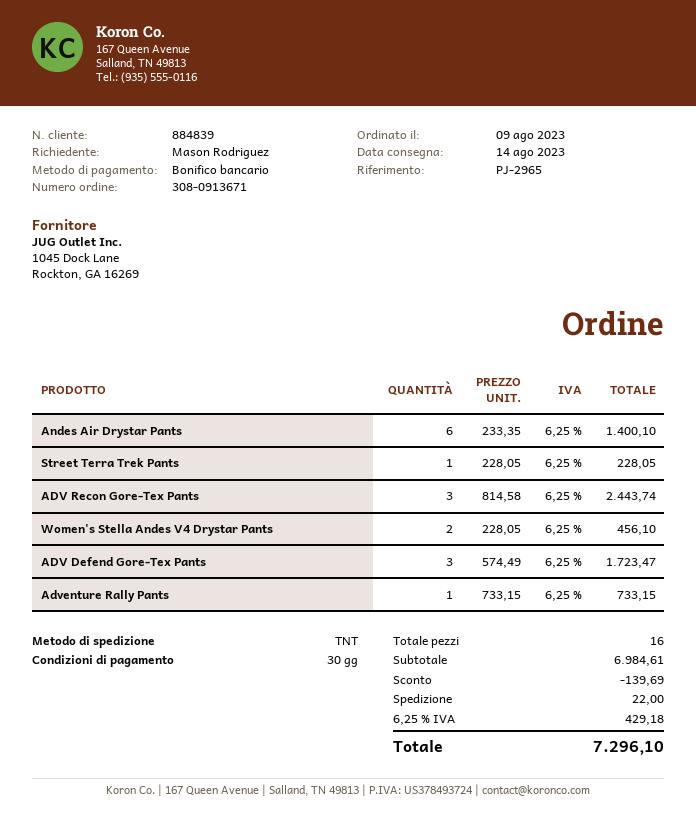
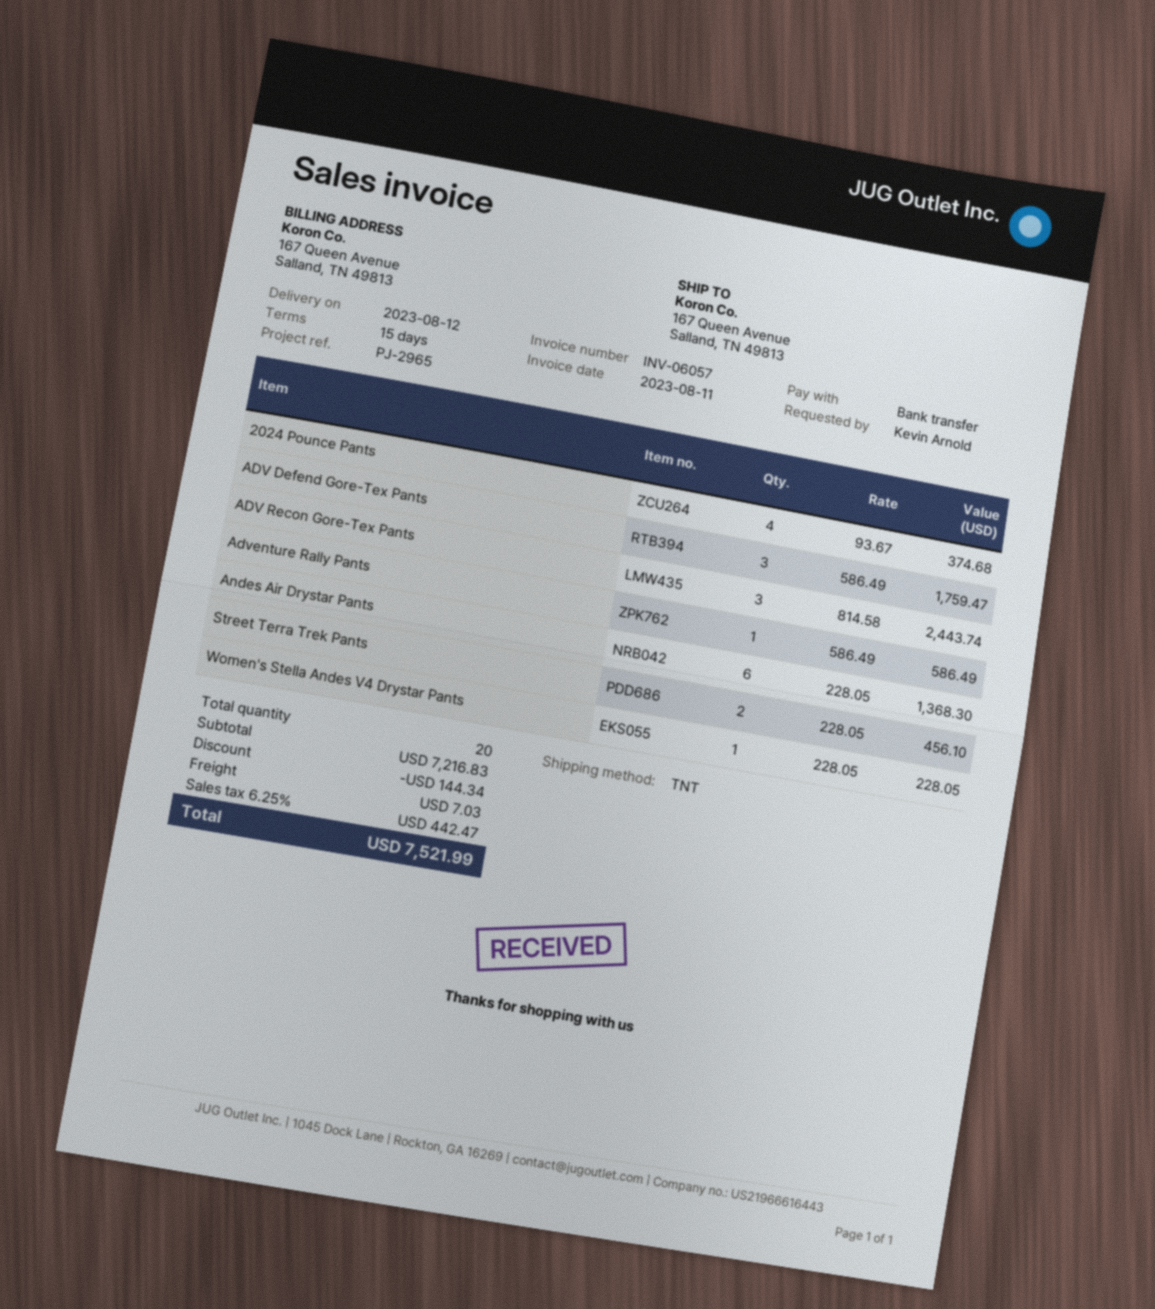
delivery date: 2023-08-14 -> 2023-08-12
payment terms: 30 days -> 15 days
ordered by: Mason Rodriguez -> Kevin Arnold
Andes Air Drystar Pants: 6 x 233.35 = 1400.10 -> 6 x 228.05 = 1368.30
Street Terra Trek Pants: 1 x 228.05 = 228.05 -> 2 x 228.05 = 456.10
Women's Stella Andes V4 Drystar Pants: 2 x 228.05 = 456.10 -> 1 x 228.05 = 228.05
ADV Defend Gore-Tex Pants: 3 x 574.49 = 1723.47 -> 3 x 586.49 = 1759.47
Adventure Rally Pants: 1 x 733.15 = 733.15 -> 1 x 586.49 = 586.49
2024 Pounce Pants: none -> 4 x 93.67 = 374.68
total quantity: 16 -> 20
subtotal: 6984.61 -> 7216.83
discount: 139.69 -> 144.34
shipping: 22.00 -> 7.03
tax: 6.25% = 429.18 -> 6.25% = 442.47
total: 7296.10 -> 7521.99

